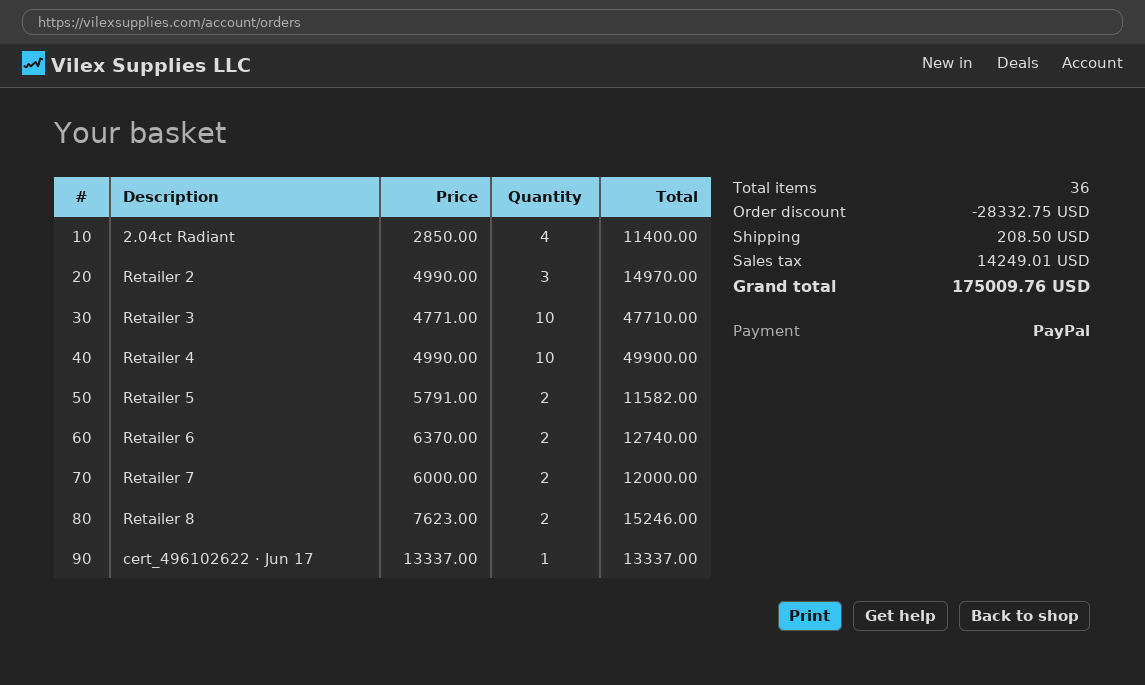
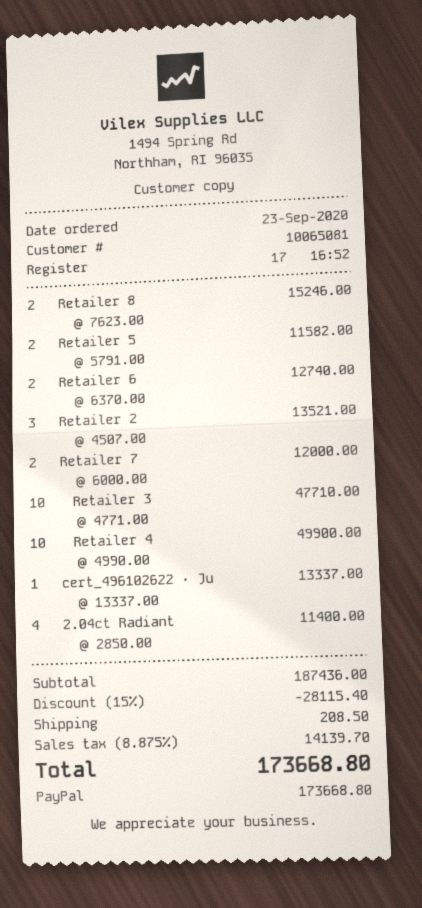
Retailer 2: 3 x 4990.00 = 14970.00 -> 3 x 4507.00 = 13521.00
discount: 28332.75 -> 28115.40
tax: 14249.01 -> 14139.70
total: 175009.76 -> 173668.80

